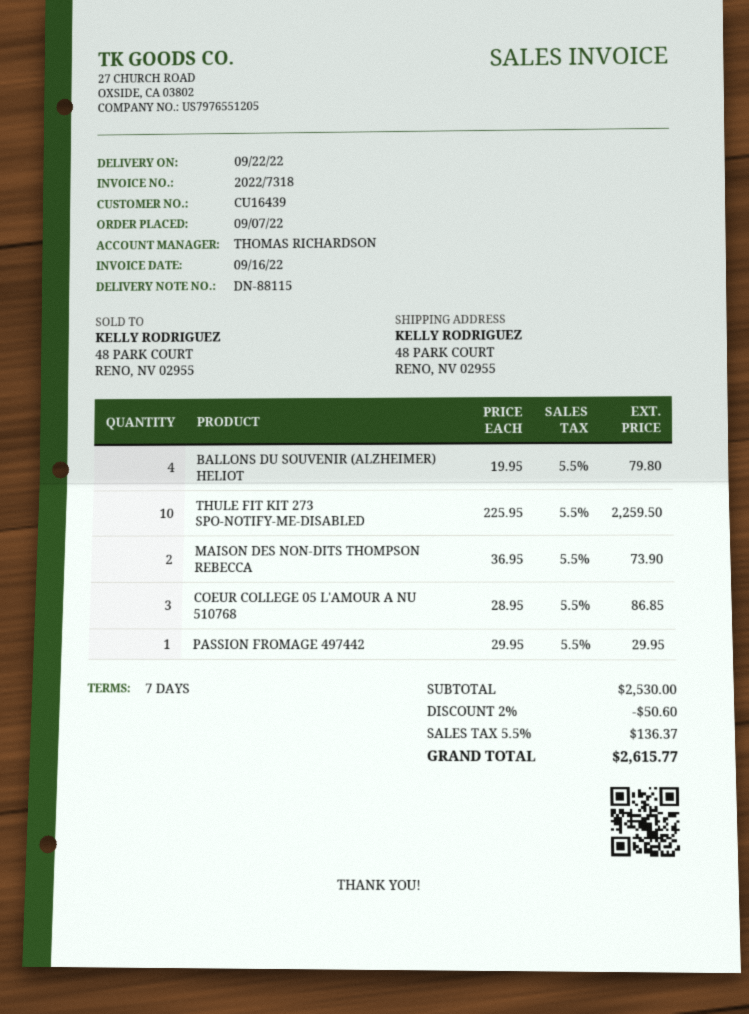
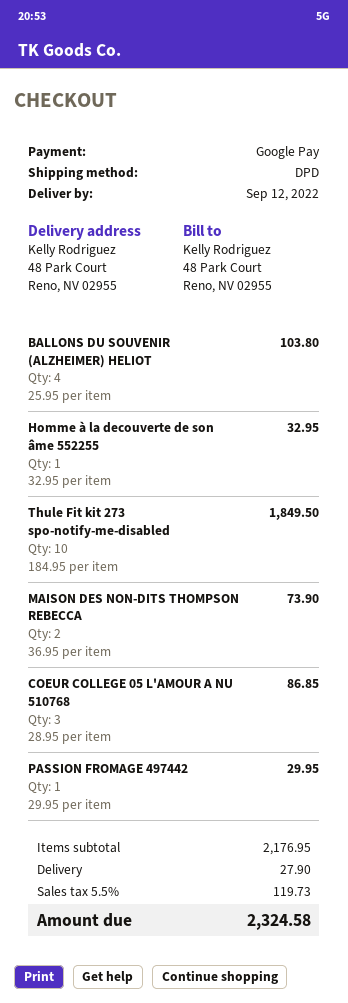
delivery date: 2022-09-22 -> 2022-09-12
BALLONS DU SOUVENIR (ALZHEIMER) HELIOT: 4 x 19.95 = 79.80 -> 4 x 25.95 = 103.80
THULE FIT KIT 273 SPO-NOTIFY-ME-DISABLED: 10 x 225.95 = 2259.50 -> 10 x 184.95 = 1849.50
Homme à la decouverte de son âme 552255: none -> 1 x 32.95 = 32.95
subtotal: 2530.00 -> 2176.95
discount: 2% = 50.60 -> none
shipping: none -> 27.90
tax: 5.5% = 136.37 -> 5.5% = 119.73
total: 2615.77 -> 2324.58

